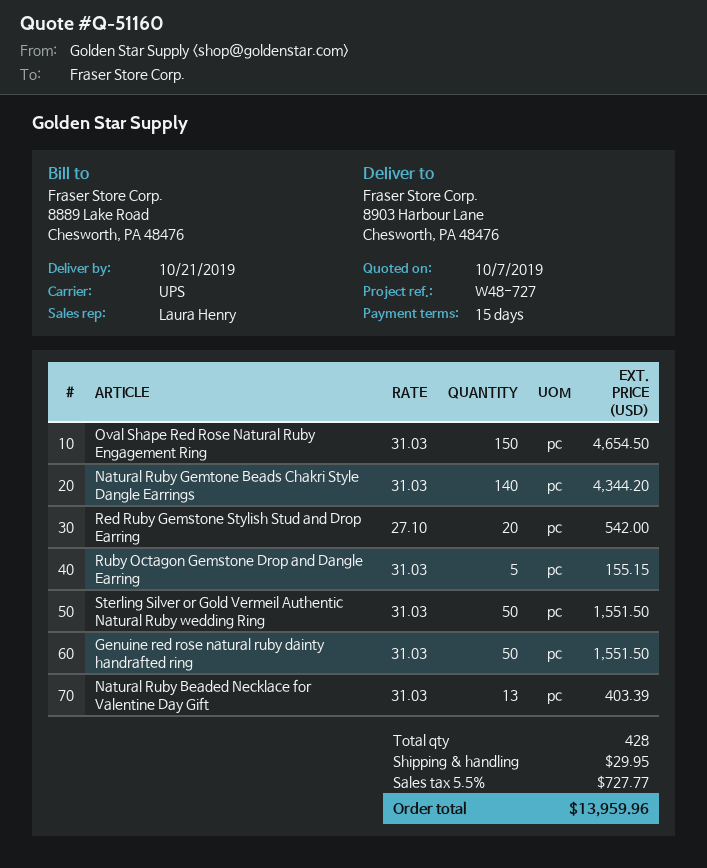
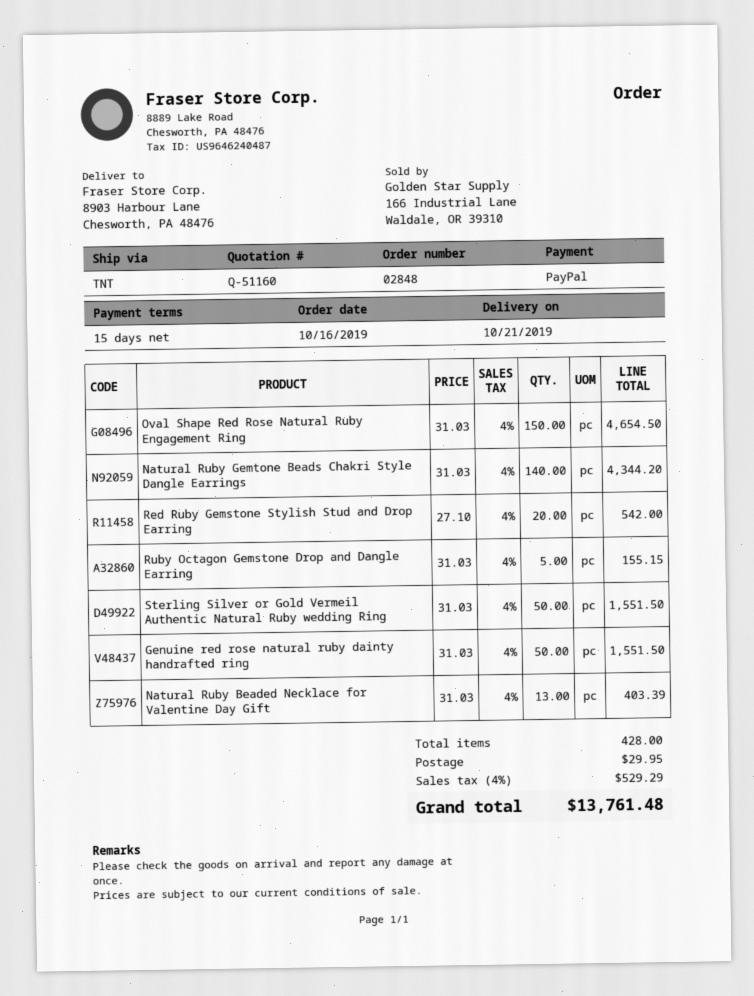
shipping method: UPS -> TNT
tax: 5.5% = 727.77 -> 4% = 529.29
total: 13959.96 -> 13761.48

